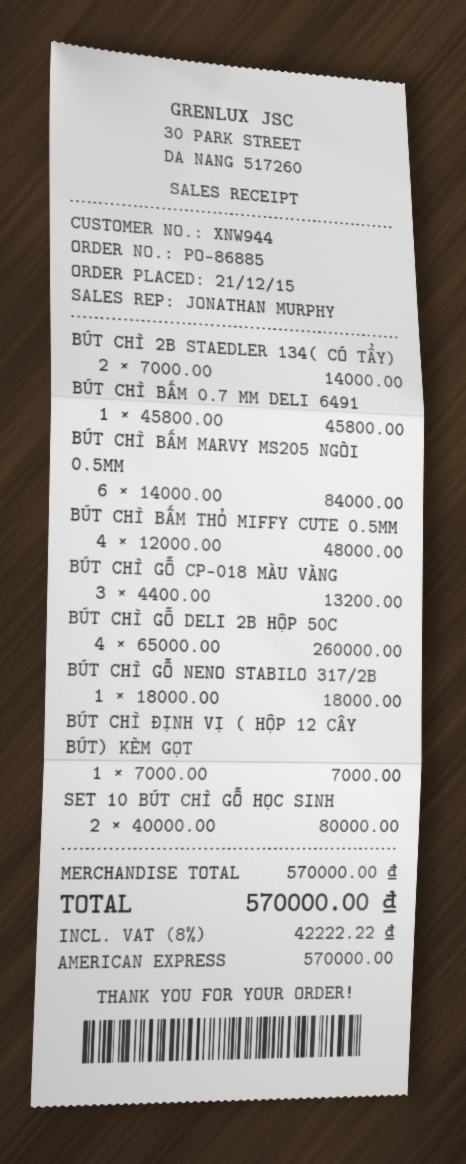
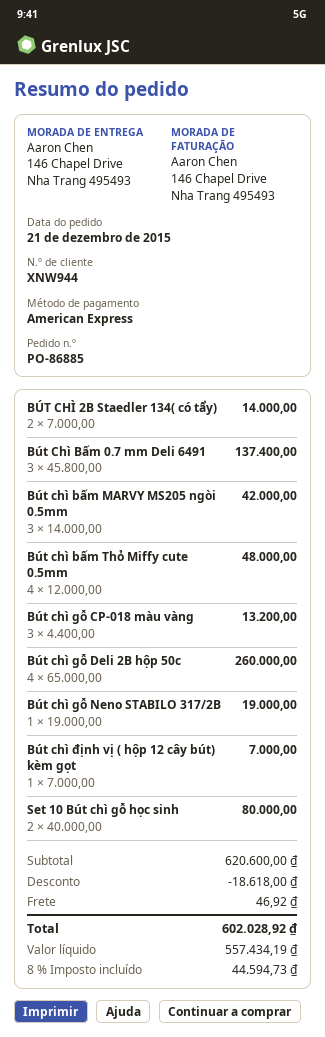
BÚT CHÌ BẤM 0.7 MM DELI 6491: 1 x 45800.00 = 45800.00 -> 3 x 45800.00 = 137400.00
BÚT CHÌ BẤM MARVY MS205 NGÒI 0.5MM: 6 x 14000.00 = 84000.00 -> 3 x 14000.00 = 42000.00
BÚT CHÌ GỖ NENO STABILO 317/2B: 1 x 18000.00 = 18000.00 -> 1 x 19000.00 = 19000.00
subtotal: 570000.00 -> 620600.00
discount: none -> 18618.00
shipping: none -> 46.92
tax: 8% = 42222.22 -> 8% = 44594.73
total: 570000.00 -> 602028.92

